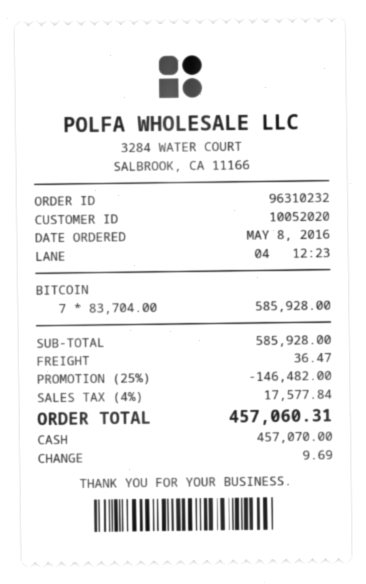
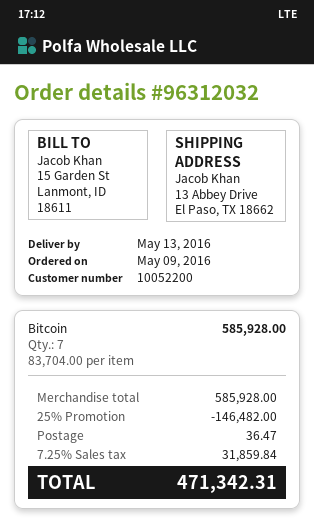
order number: 96310232 -> 96312032
order date: 2016-05-08 -> 2016-05-09
customer number: 10052020 -> 10052200
tax: 4% = 17577.84 -> 7.25% = 31859.84
total: 457060.31 -> 471342.31

